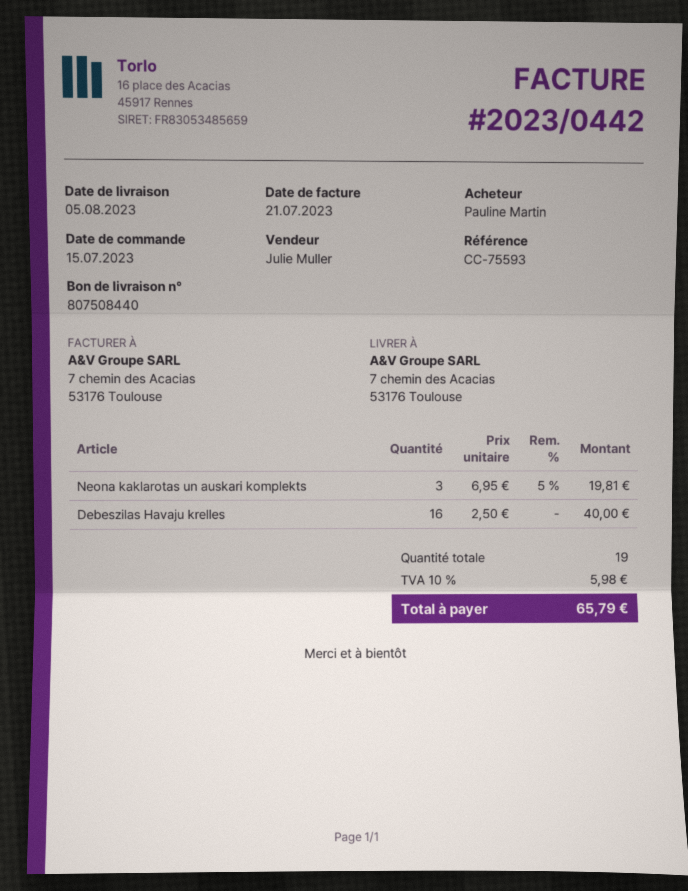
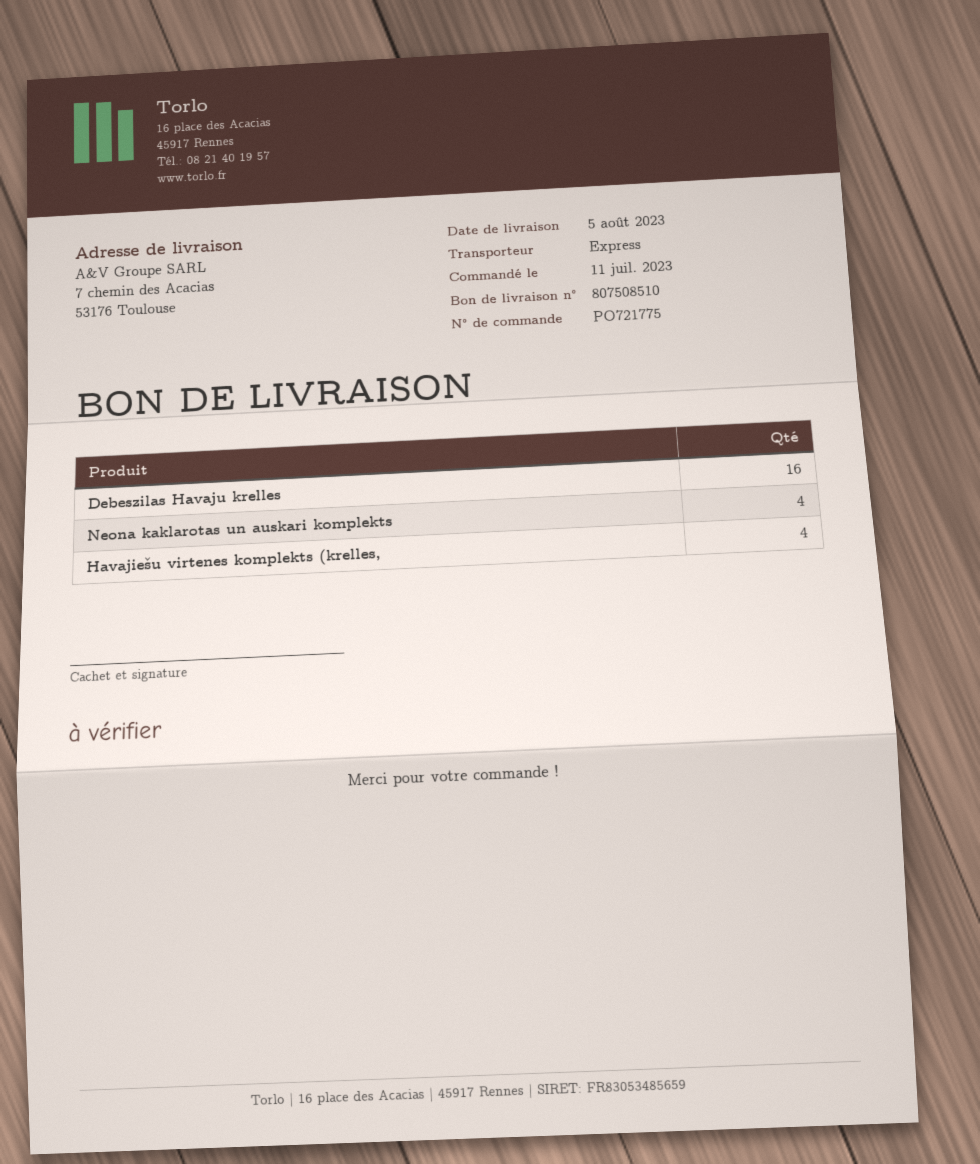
order date: 2023-07-15 -> 2023-07-11
delivery note number: 807508440 -> 807508510
Neona kaklarotas un auskari komplekts: 3 -> 4
Havajiešu virtenes komplekts (krelles,: none -> 4

